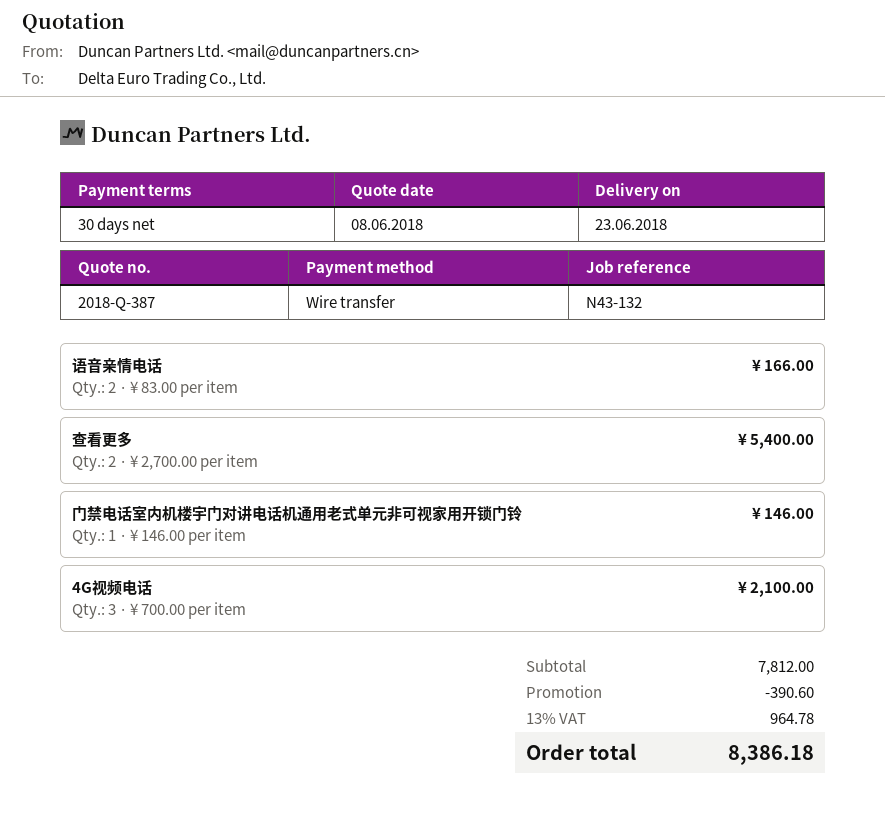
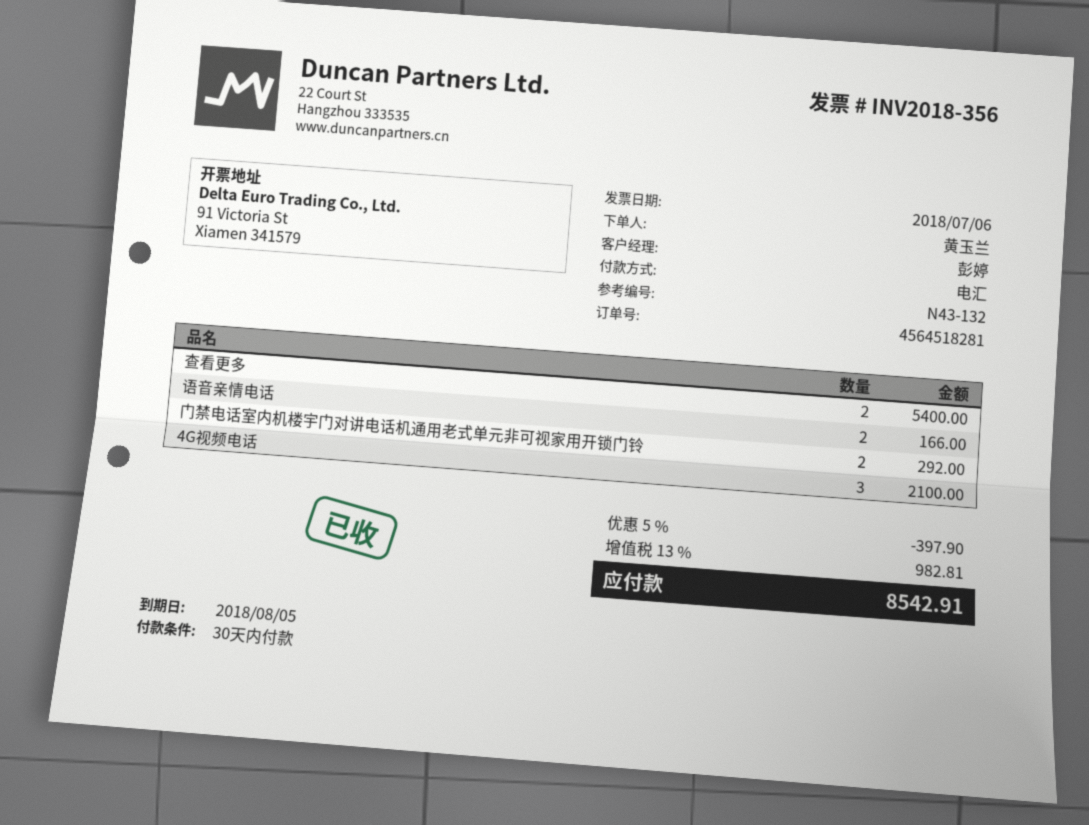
门禁电话室内机楼宇门对讲电话机通用老式单元非可视家用开锁门铃: 1 for 146.00 -> 2 for 292.00
discount: 390.60 -> 397.90
tax: 13% = 964.78 -> 13% = 982.81
total: 8386.18 -> 8542.91

